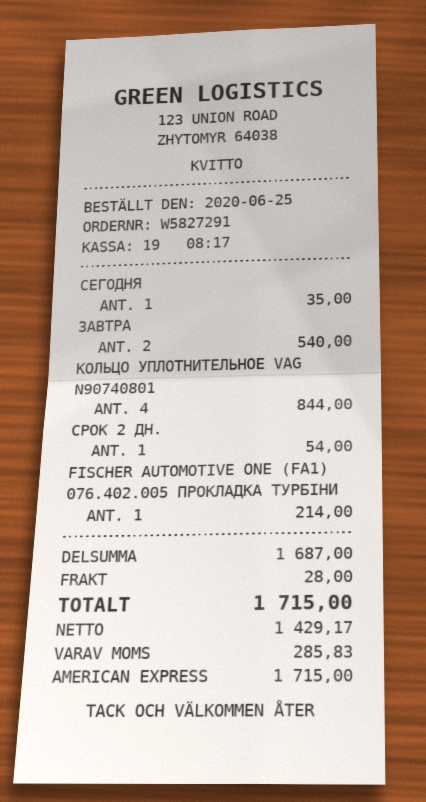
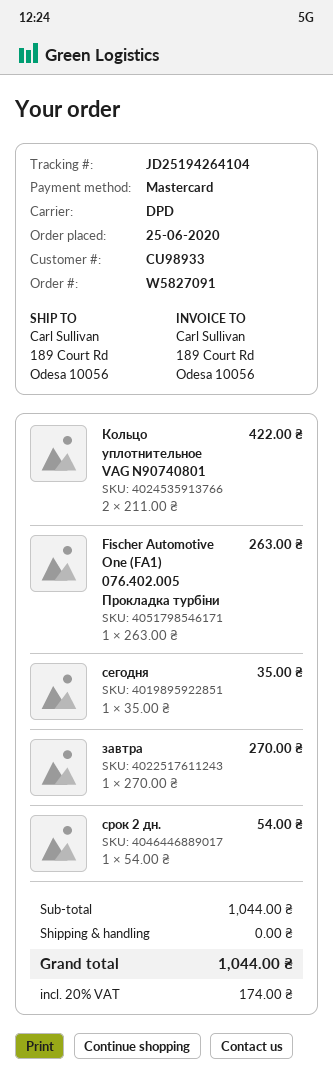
order number: W5827291 -> W5827091
payment method: American Express -> Mastercard
ЗАВТРА: 2 for 540.00 -> 1 for 270.00
КОЛЬЦО УПЛОТНИТЕЛЬНОЕ VAG N90740801: 4 for 844.00 -> 2 for 422.00
FISCHER AUTOMOTIVE ONE (FA1) 076.402.005 ПРОКЛАДКА ТУРБІНИ: 1 for 214.00 -> 1 for 263.00
subtotal: 1687.00 -> 1044.00
shipping: 28.00 -> 0.00
tax: 285.83 -> 174.00
total: 1715.00 -> 1044.00

